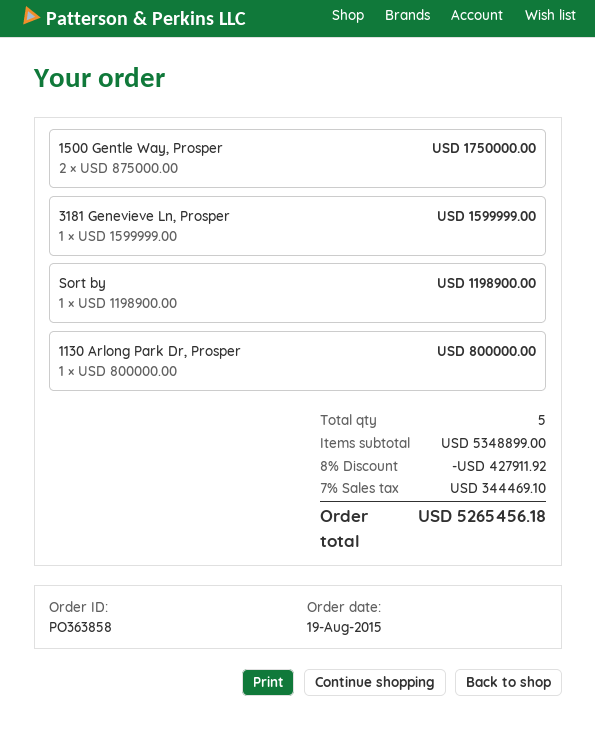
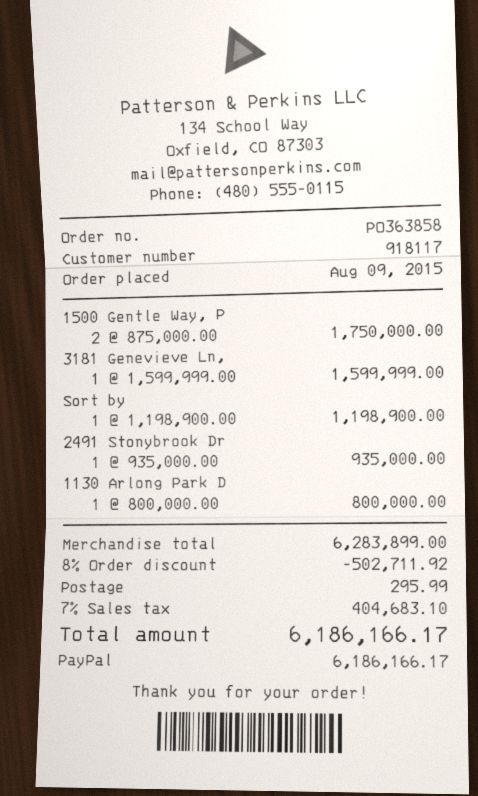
order date: 2015-08-19 -> 2015-08-09
2491 Stonybrook Dr: none -> 1 x 935000.00 = 935000.00
subtotal: 5348899.00 -> 6283899.00
discount: 8% = 427911.92 -> 8% = 502711.92
shipping: none -> 295.99
tax: 7% = 344469.10 -> 7% = 404683.10
total: 5265456.18 -> 6186166.17

